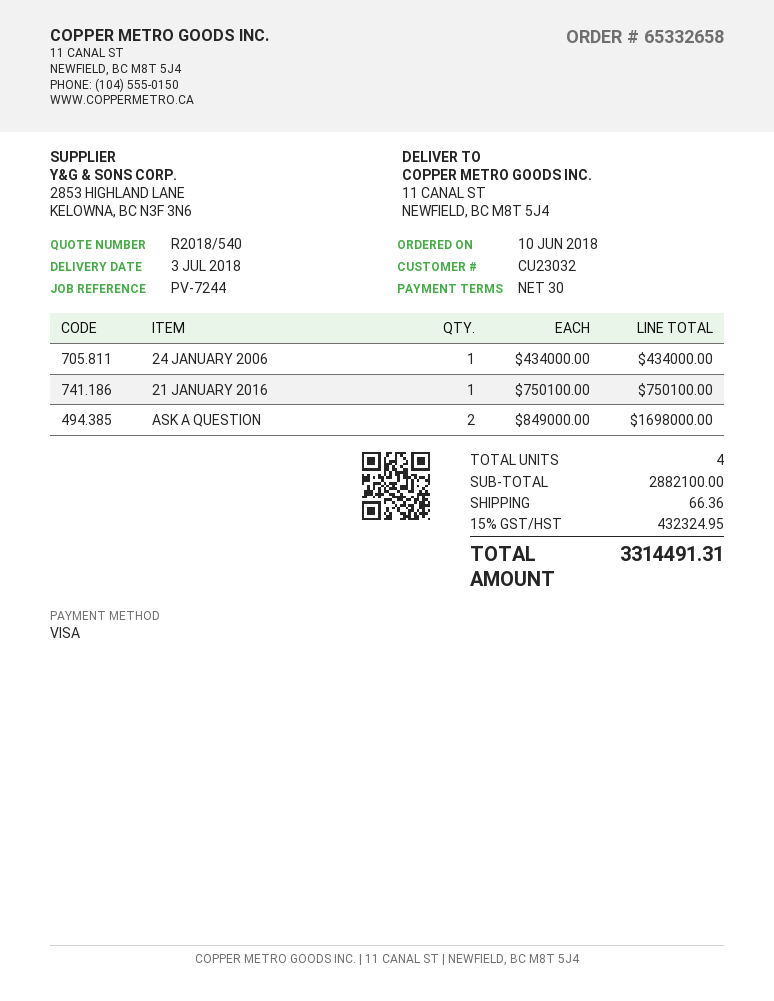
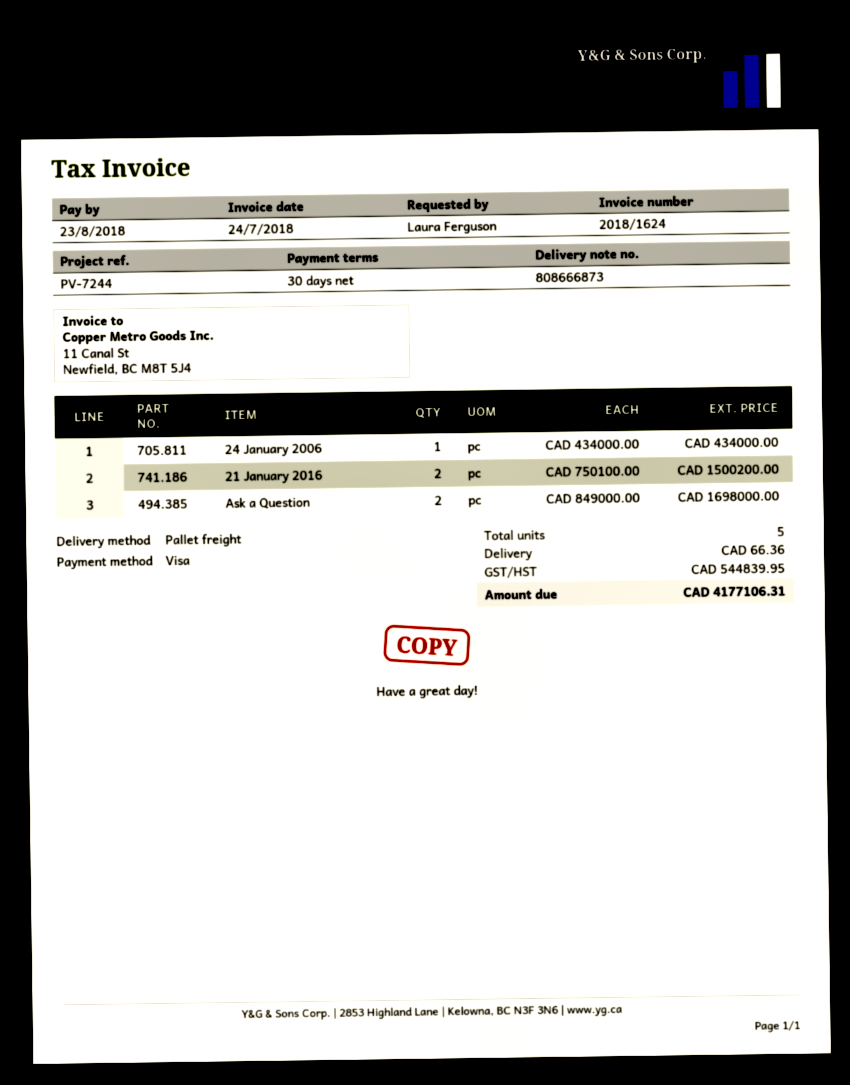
21 JANUARY 2016: 1 x 750100.00 = 750100.00 -> 2 x 750100.00 = 1500200.00
total quantity: 4 -> 5
tax: 432324.95 -> 544839.95
total: 3314491.31 -> 4177106.31

